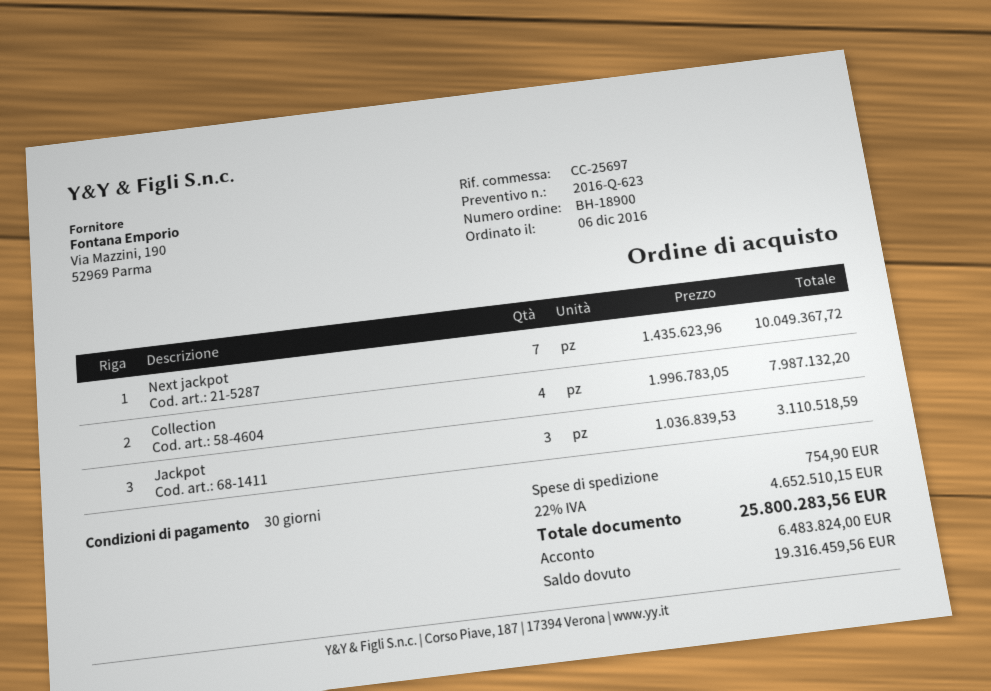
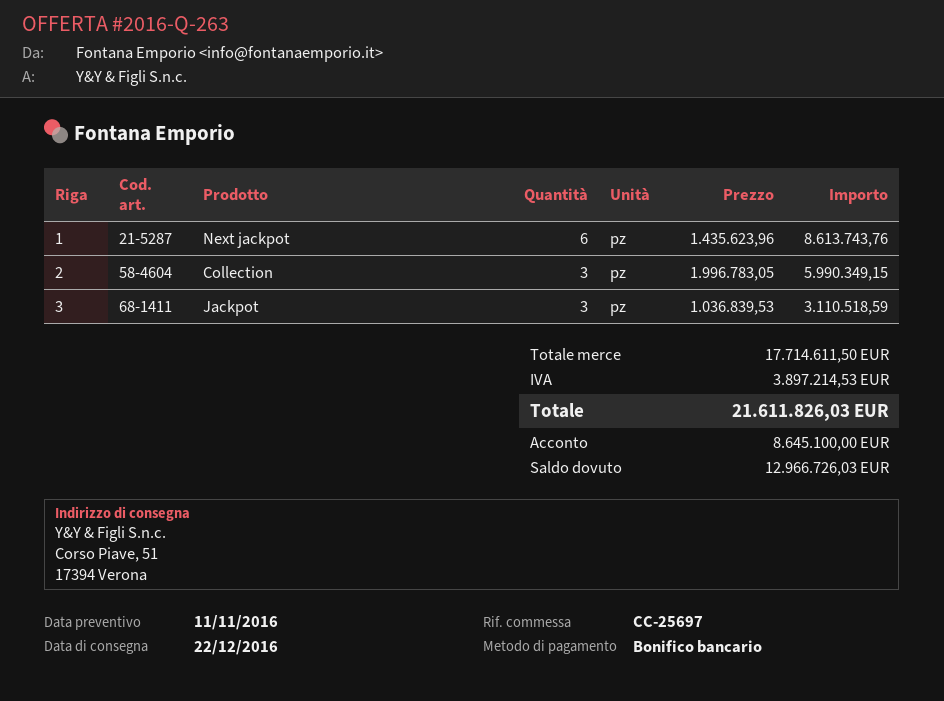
quote number: 2016-Q-623 -> 2016-Q-263
Next jackpot: 7 x 1435623.96 = 10049367.72 -> 6 x 1435623.96 = 8613743.76
Collection: 4 x 1996783.05 = 7987132.20 -> 3 x 1996783.05 = 5990349.15
shipping: 754.90 -> none
tax: 4652510.15 -> 3897214.53
total: 25800283.56 -> 21611826.03
deposit: 6483824.00 -> 8645100.00
balance: 19316459.56 -> 12966726.03

